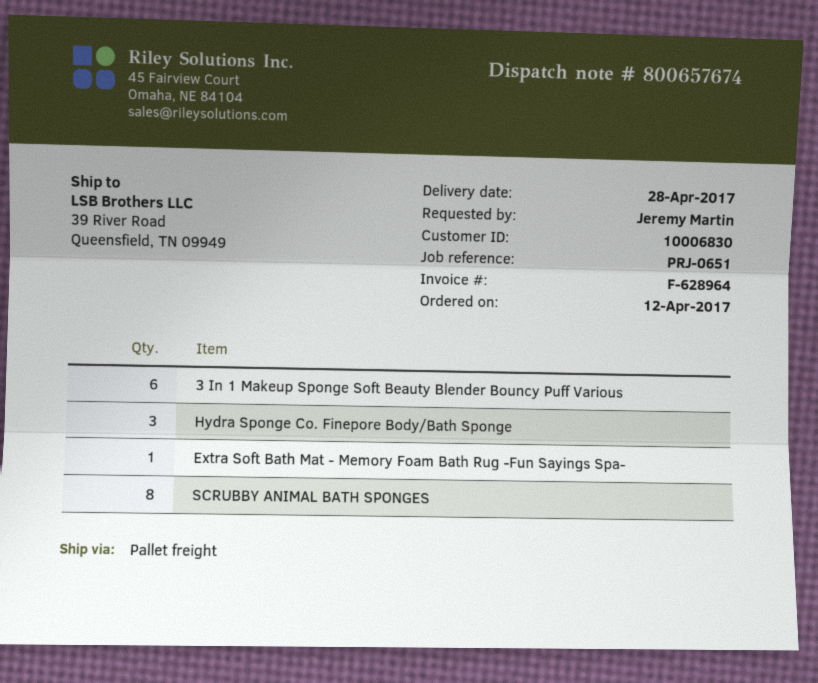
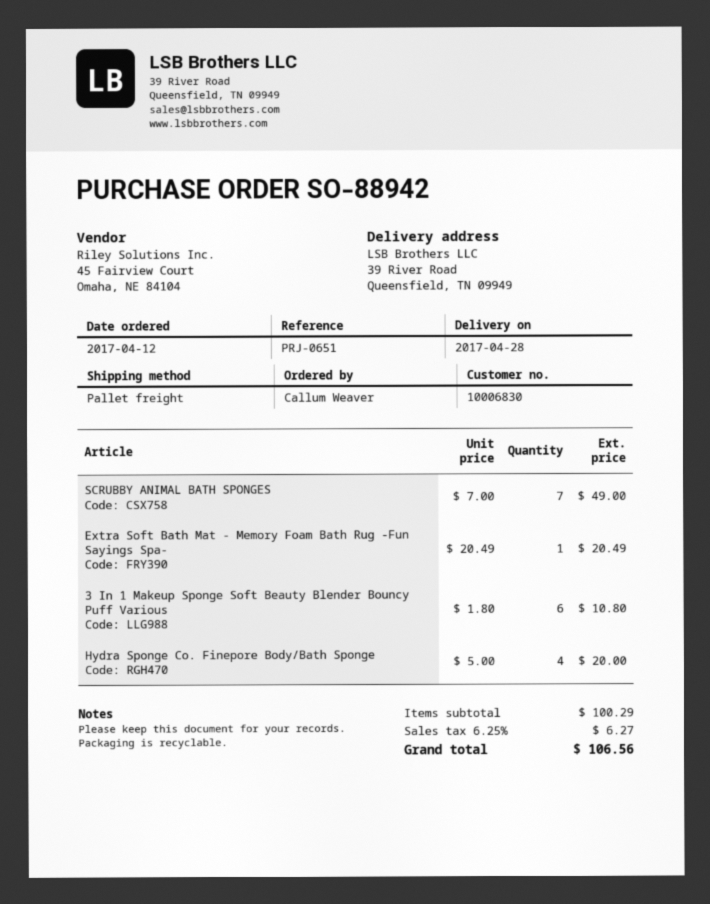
ordered by: Jeremy Martin -> Callum Weaver
Hydra Sponge Co. Finepore Body/Bath Sponge: 3 -> 4
SCRUBBY ANIMAL BATH SPONGES: 8 -> 7

